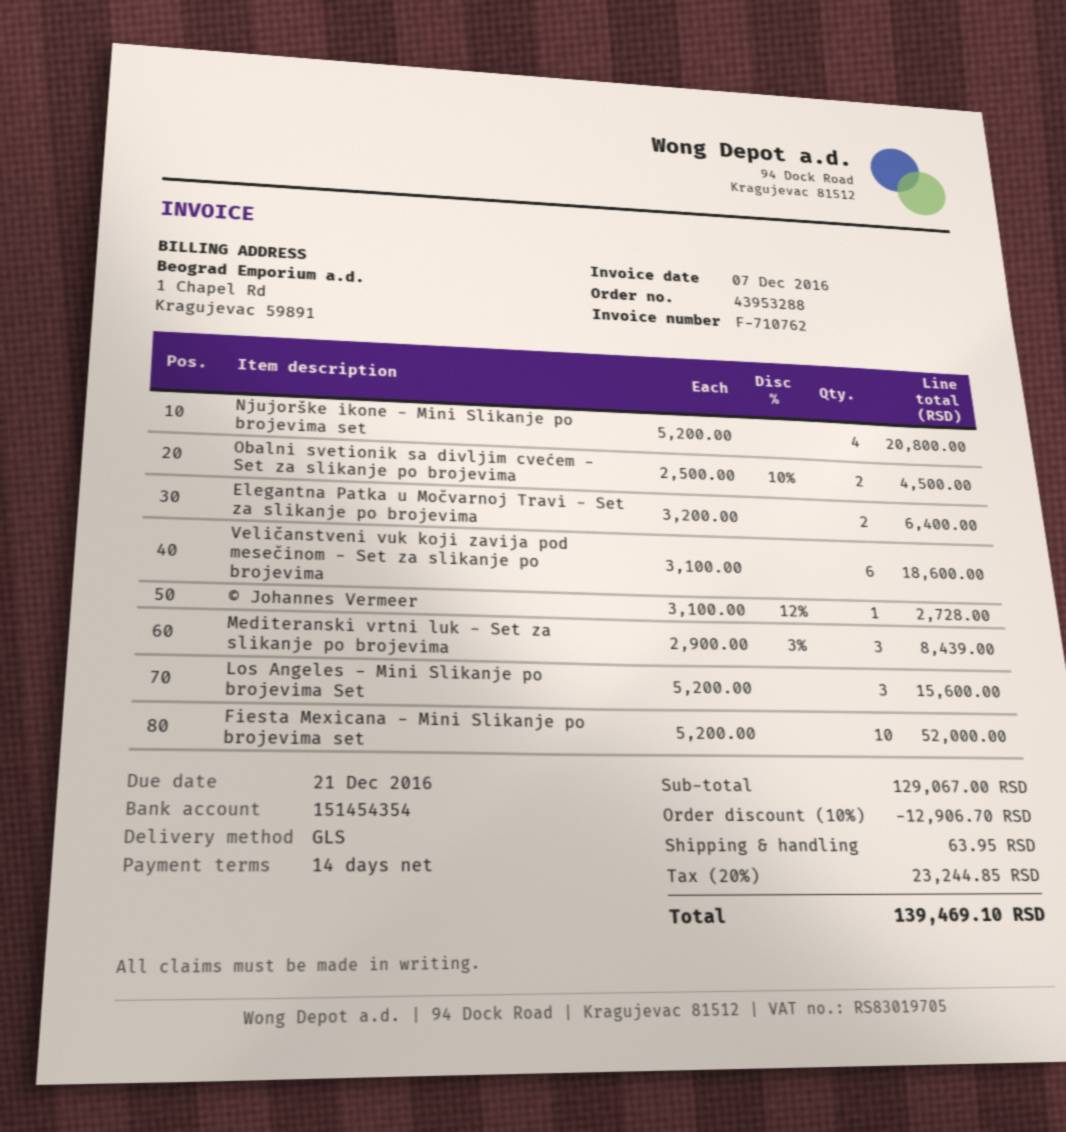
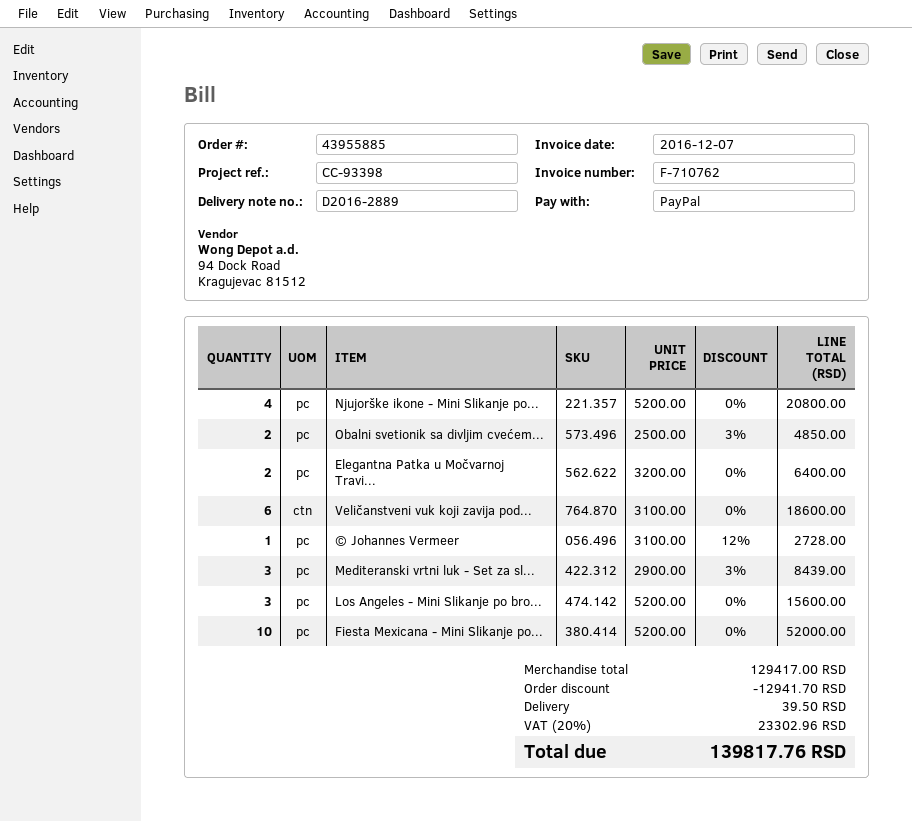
order number: 43953288 -> 43955885
Obalni svetionik sa divljim cvećem - Set za slikanje po brojevima: 2 x 2500.00 - 10% = 4500.00 -> 2 x 2500.00 - 3% = 4850.00
subtotal: 129067.00 -> 129417.00
discount: 12906.70 -> 12941.70
shipping: 63.95 -> 39.50
tax: 20% = 23244.85 -> 20% = 23302.96
total: 139469.10 -> 139817.76

